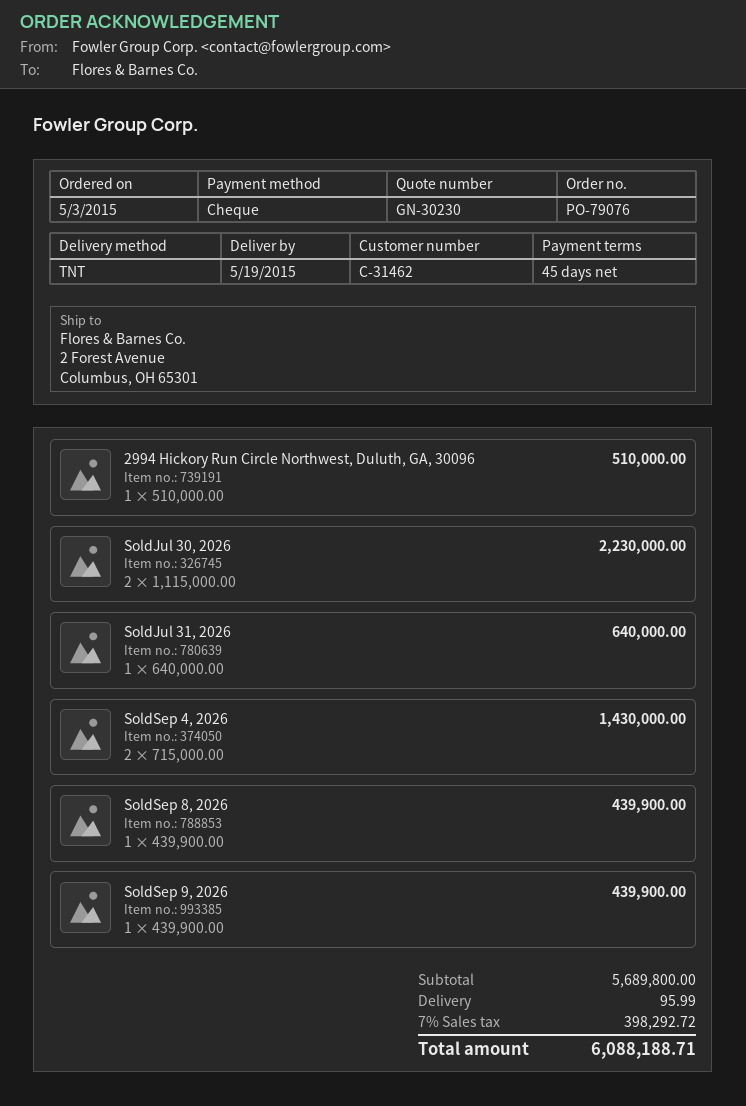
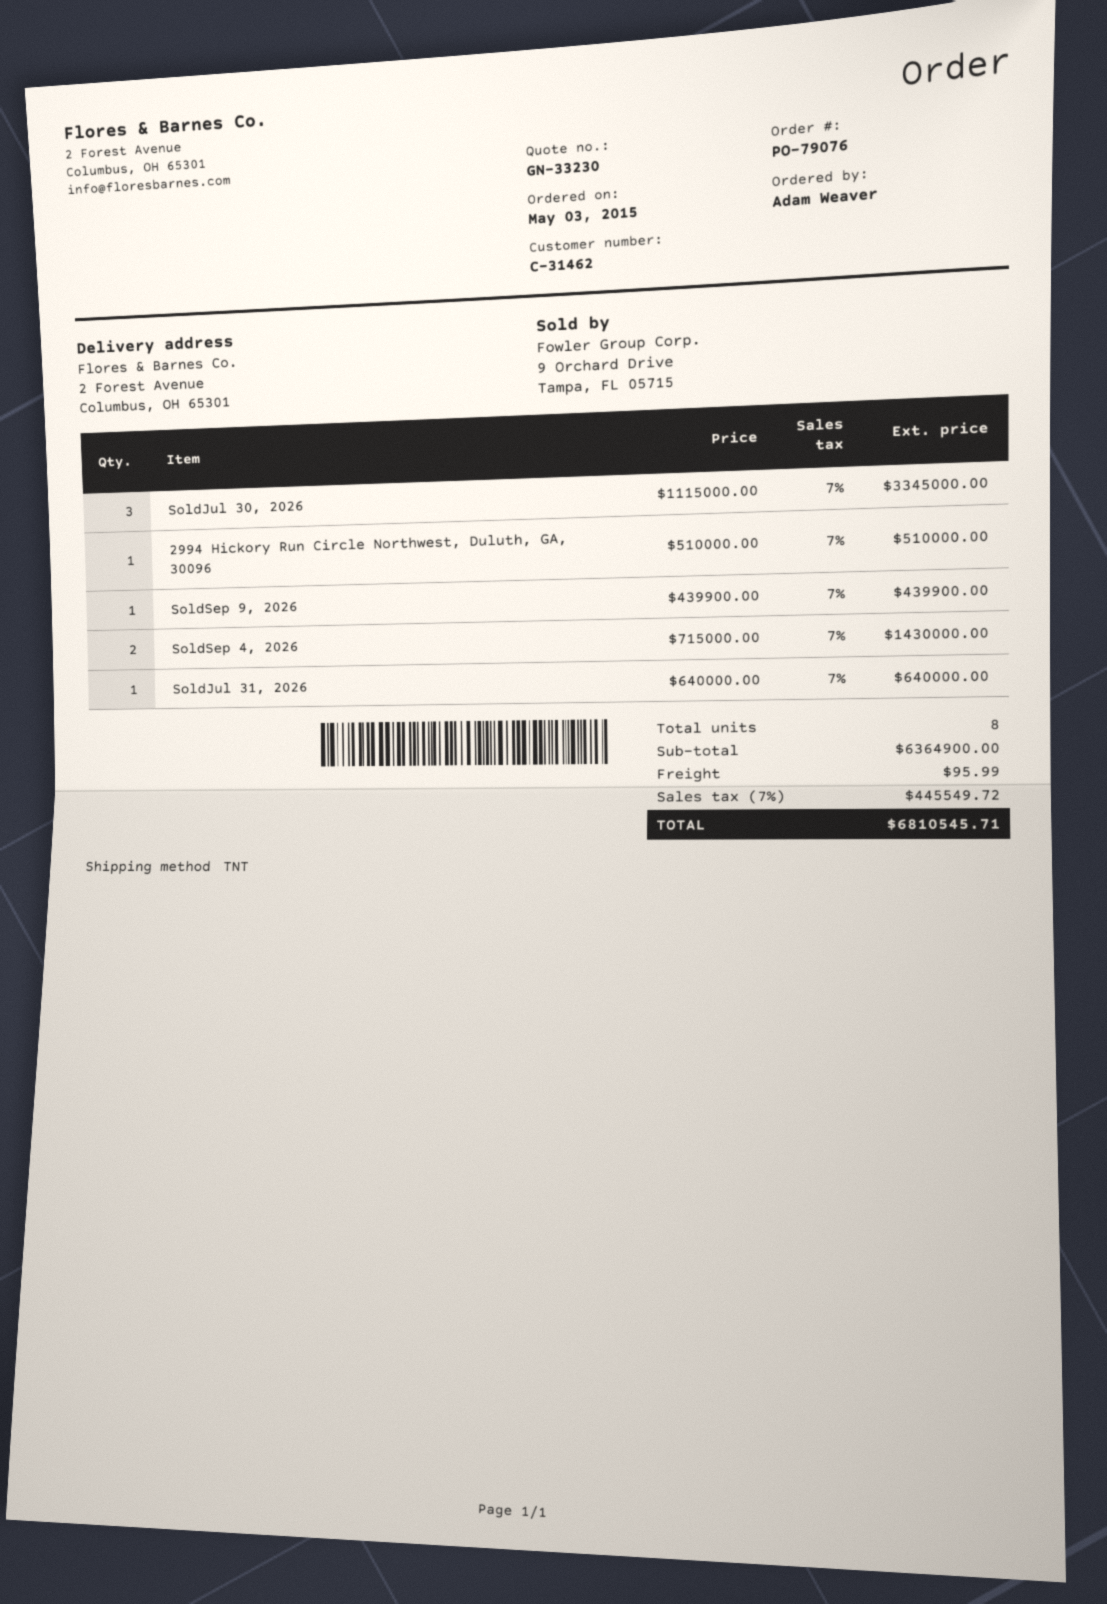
quote number: GN-30230 -> GN-33230
SoldJul 30, 2026: 2 x 1115000.00 = 2230000.00 -> 3 x 1115000.00 = 3345000.00
SoldSep 8, 2026: 1 x 439900.00 = 439900.00 -> none
subtotal: 5689800.00 -> 6364900.00
tax: 7% = 398292.72 -> 7% = 445549.72
total: 6088188.71 -> 6810545.71

